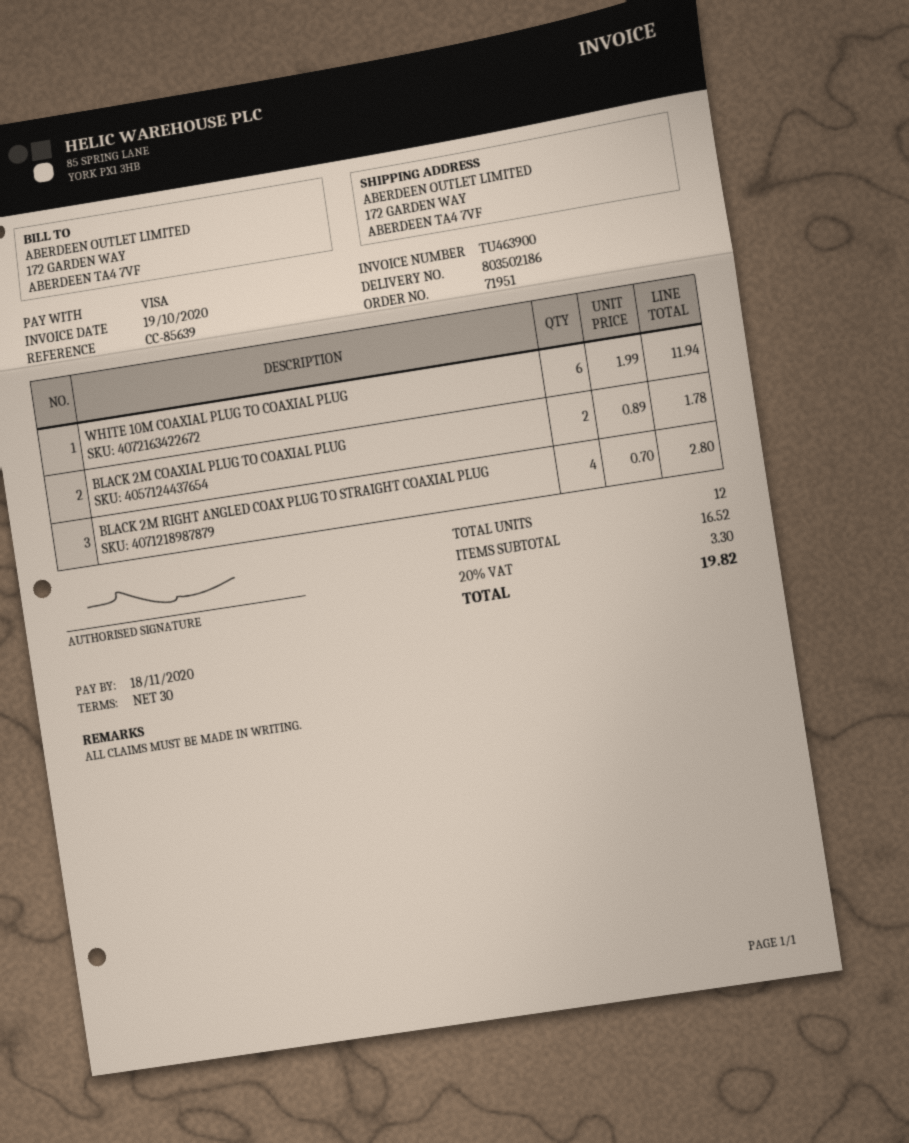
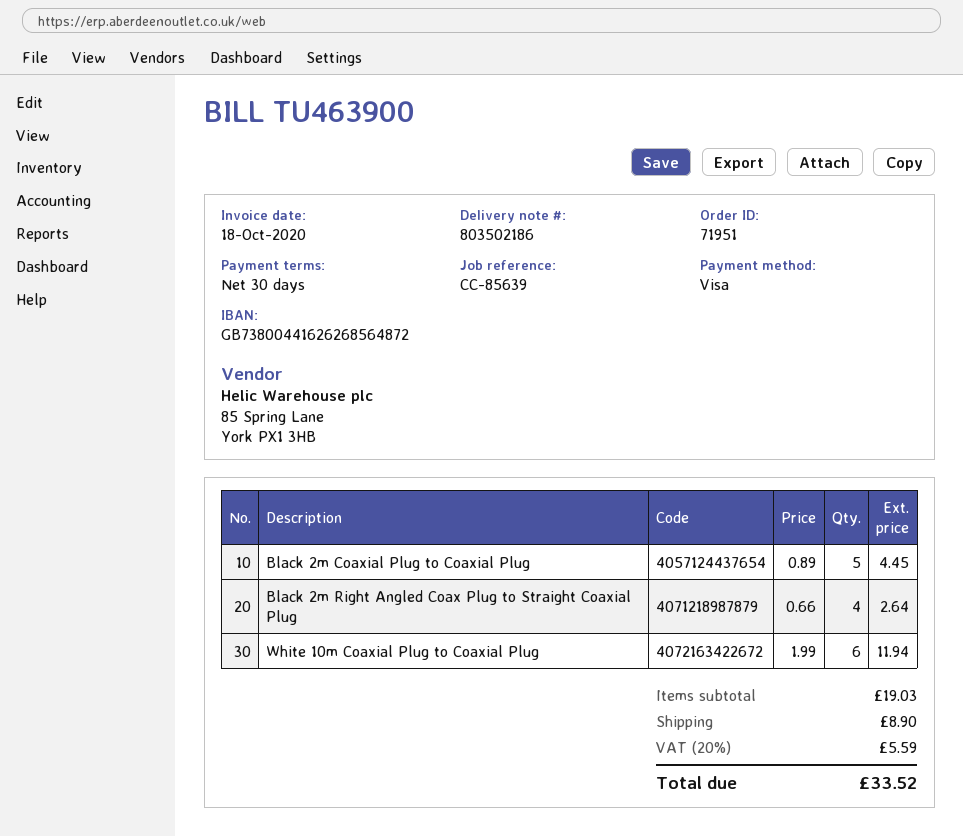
invoice date: 2020-10-19 -> 2020-10-18
BLACK 2M COAXIAL PLUG TO COAXIAL PLUG: 2 x 0.89 = 1.78 -> 5 x 0.89 = 4.45
BLACK 2M RIGHT ANGLED COAX PLUG TO STRAIGHT COAXIAL PLUG: 4 x 0.70 = 2.80 -> 4 x 0.66 = 2.64
subtotal: 16.52 -> 19.03
shipping: none -> 8.90
tax: 20% = 3.30 -> 20% = 5.59
total: 19.82 -> 33.52

